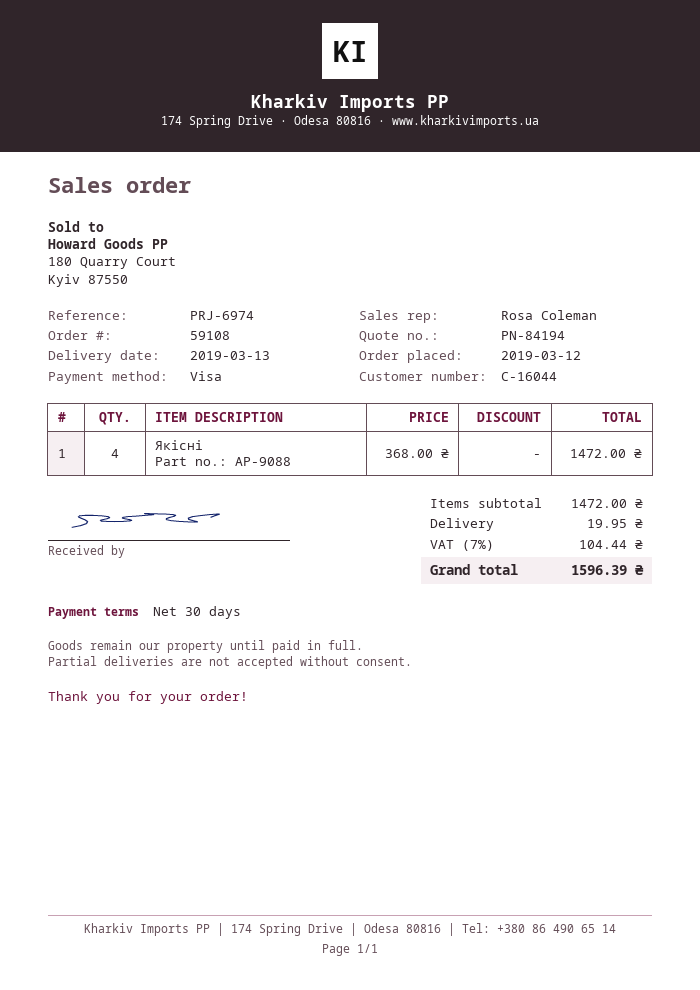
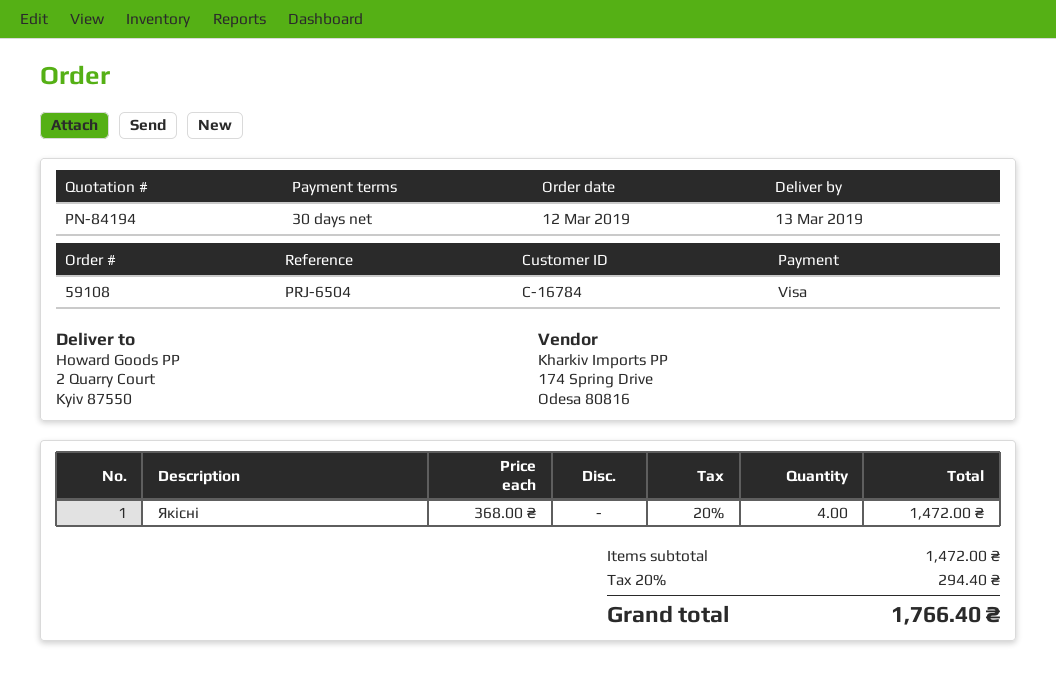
customer number: C-16044 -> C-16784
reference: PRJ-6974 -> PRJ-6504
shipping: 19.95 -> none
tax: 7% = 104.44 -> 20% = 294.40
total: 1596.39 -> 1766.40

